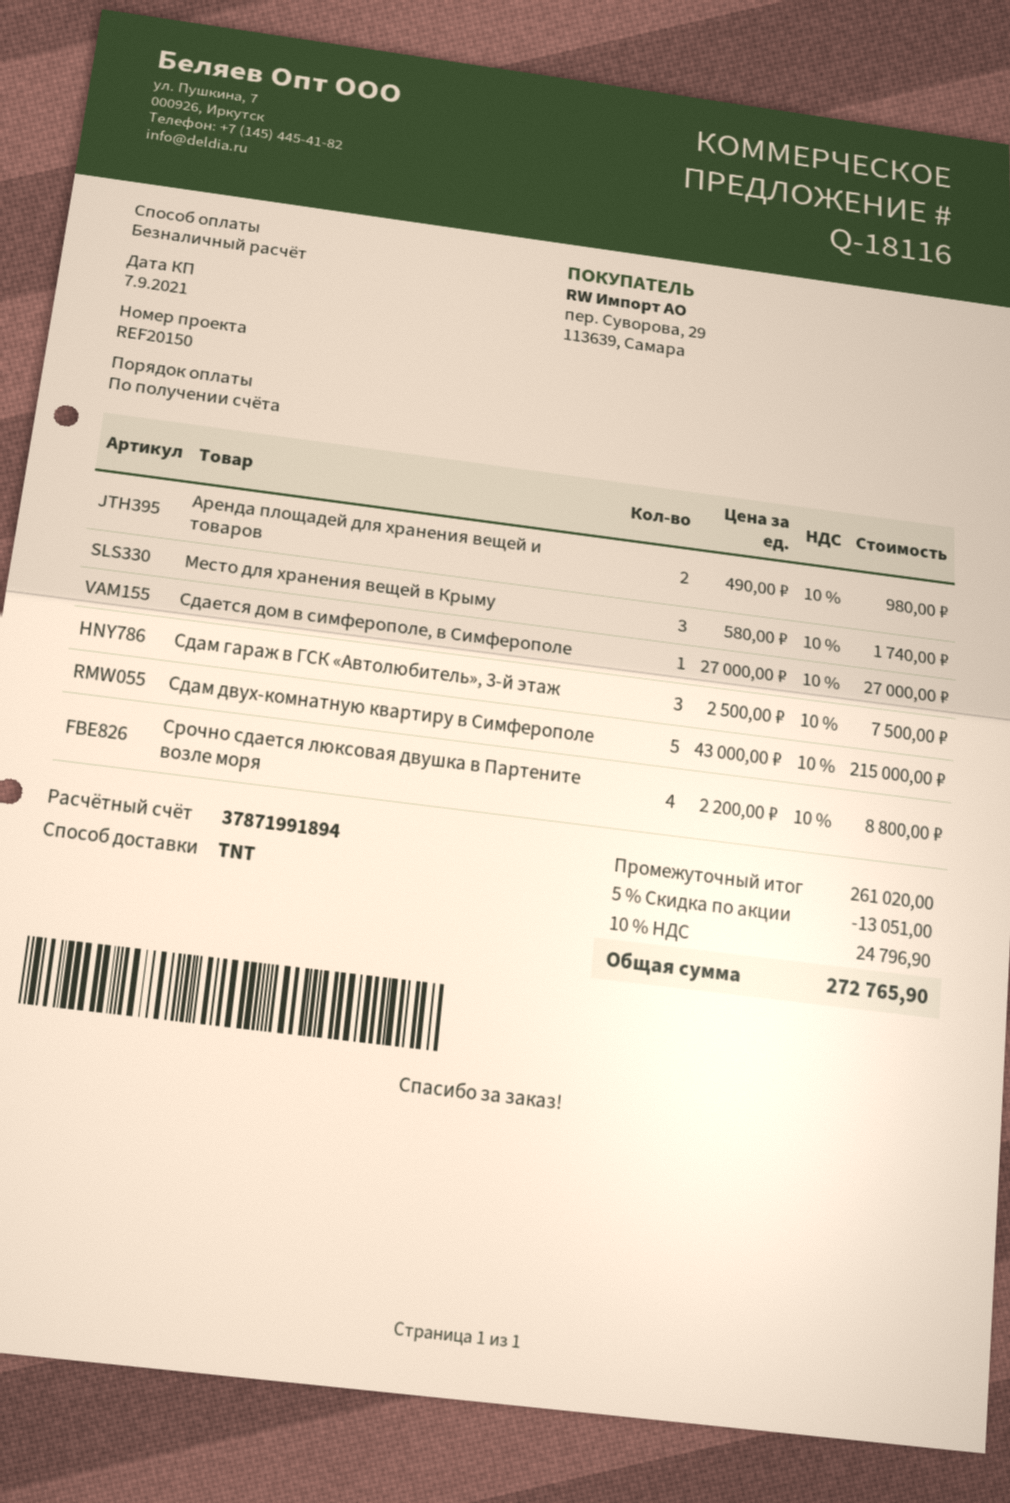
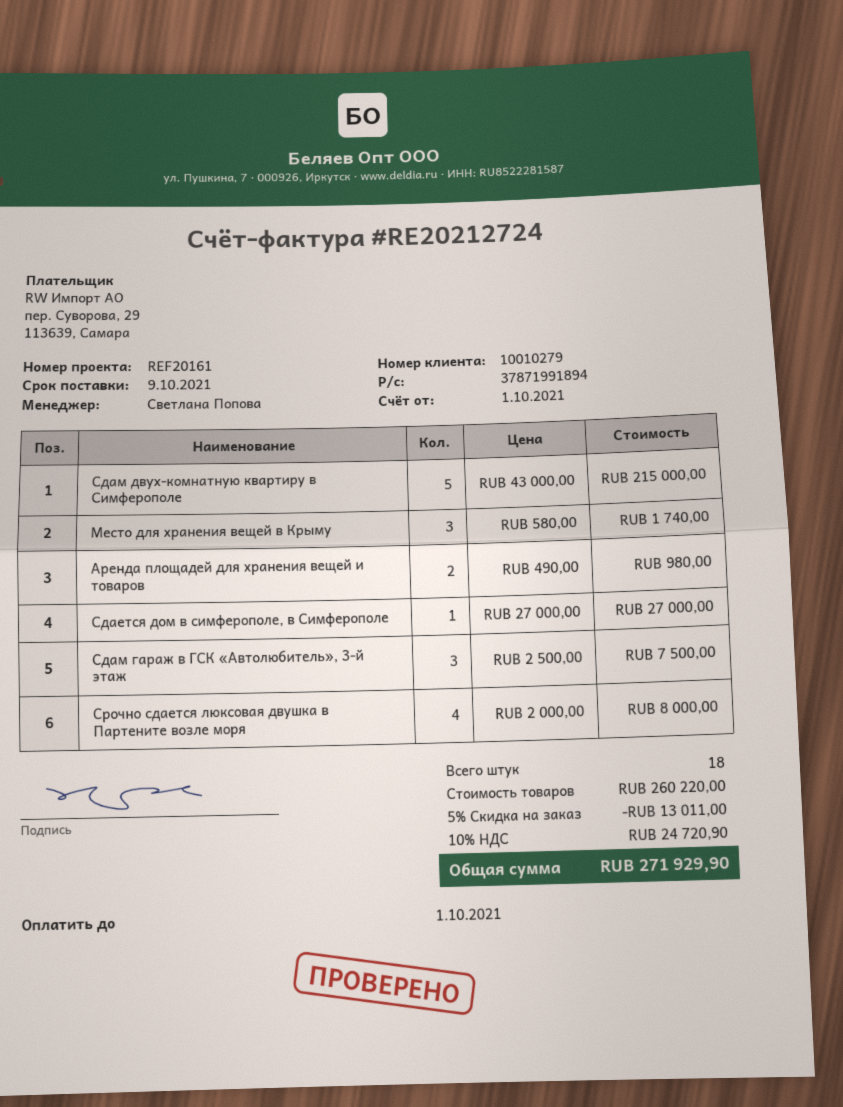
reference: REF20150 -> REF20161
Срочно сдается люксовая двушка в Партените возле моря: 4 x 2200.00 = 8800.00 -> 4 x 2000.00 = 8000.00
subtotal: 261020.00 -> 260220.00
discount: 5% = 13051.00 -> 5% = 13011.00
tax: 10% = 24796.90 -> 10% = 24720.90
total: 272765.90 -> 271929.90

